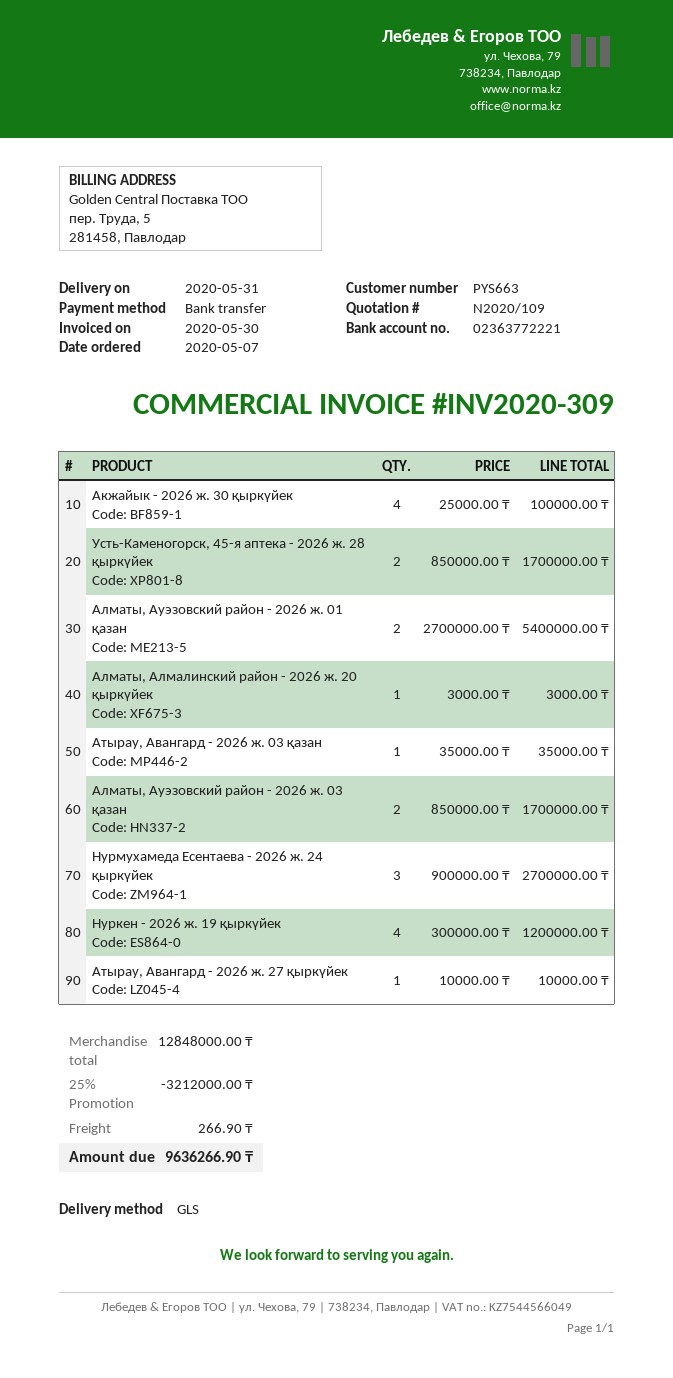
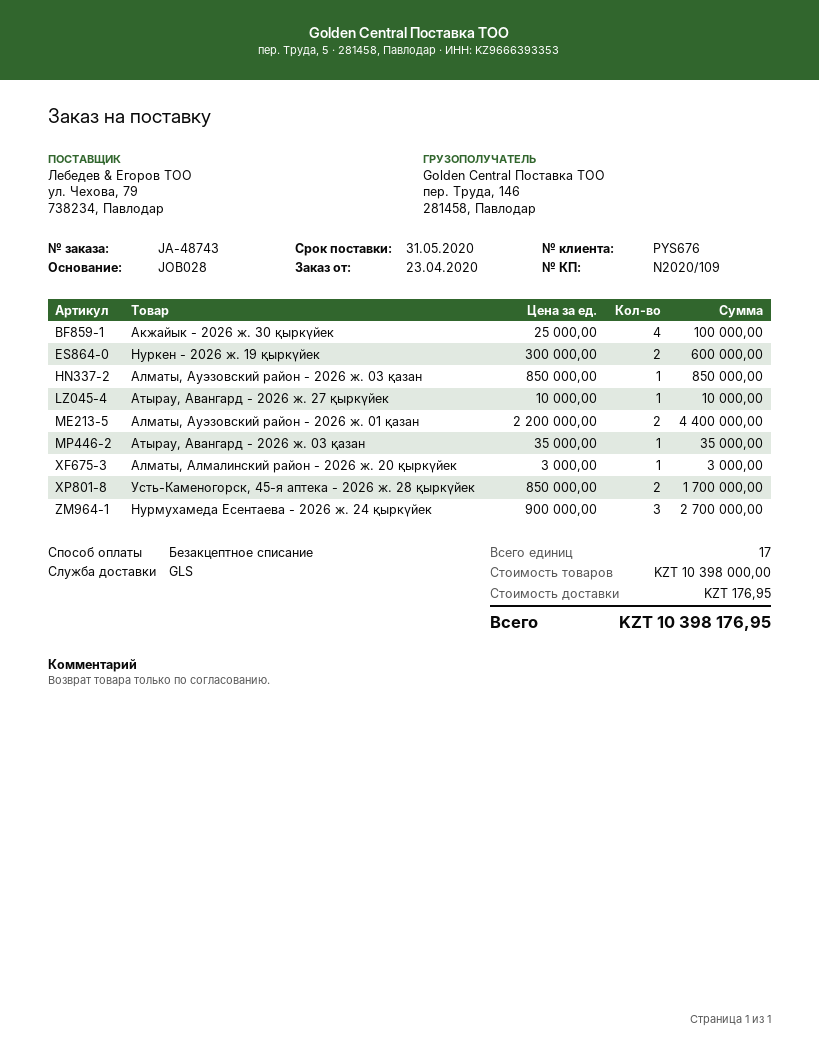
order date: 2020-05-07 -> 2020-04-23
customer number: PYS663 -> PYS676
payment method: bank transfer -> direct debit
Алматы, Ауэзовский район - 2026 ж. 01 қазан: 2 x 2700000.00 = 5400000.00 -> 2 x 2200000.00 = 4400000.00
Алматы, Ауэзовский район - 2026 ж. 03 қазан: 2 x 850000.00 = 1700000.00 -> 1 x 850000.00 = 850000.00
Нуркен - 2026 ж. 19 қыркүйек: 4 x 300000.00 = 1200000.00 -> 2 x 300000.00 = 600000.00
subtotal: 12848000.00 -> 10398000.00
discount: 25% = 3212000.00 -> none
shipping: 266.90 -> 176.95
total: 9636266.90 -> 10398176.95

